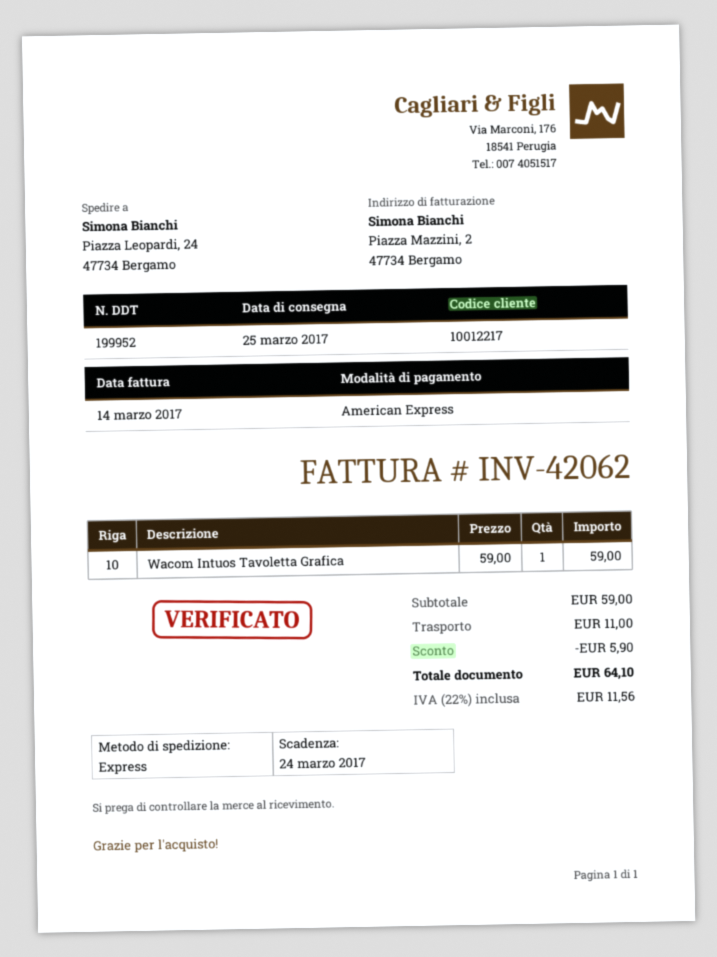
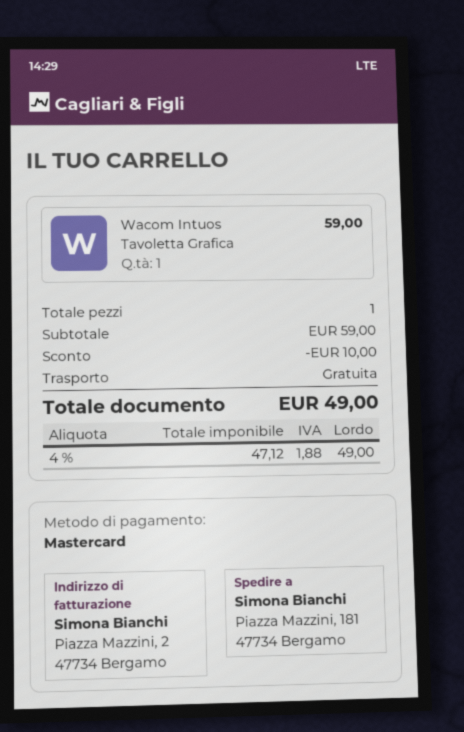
payment method: American Express -> Mastercard
ship to: Piazza Leopardi, 24, 47734 Bergamo -> Piazza Mazzini, 181, 47734 Bergamo
discount: 5.90 -> 10.00
shipping: 11.00 -> 0.00
tax: 22% = 11.56 -> 4% = 1.88
total: 64.10 -> 49.00

